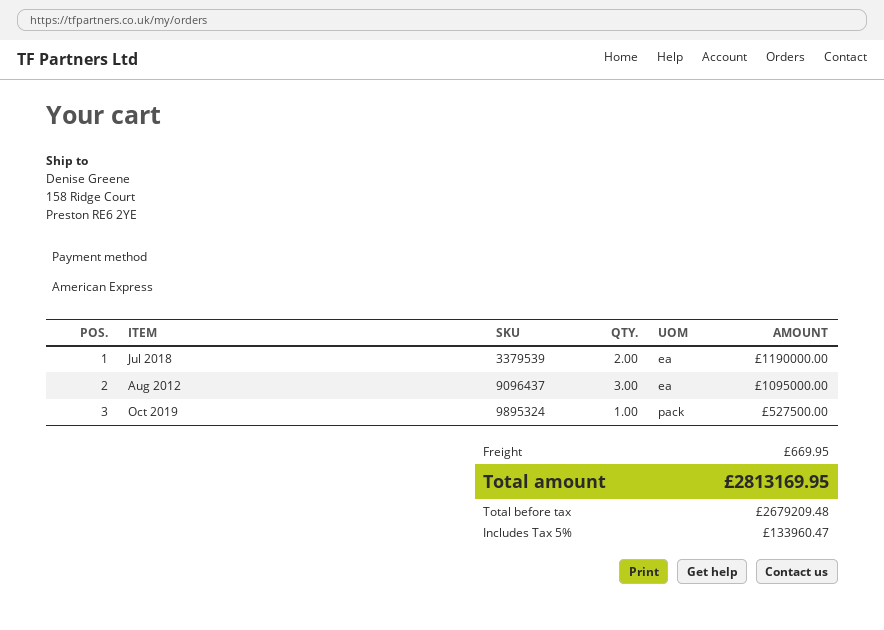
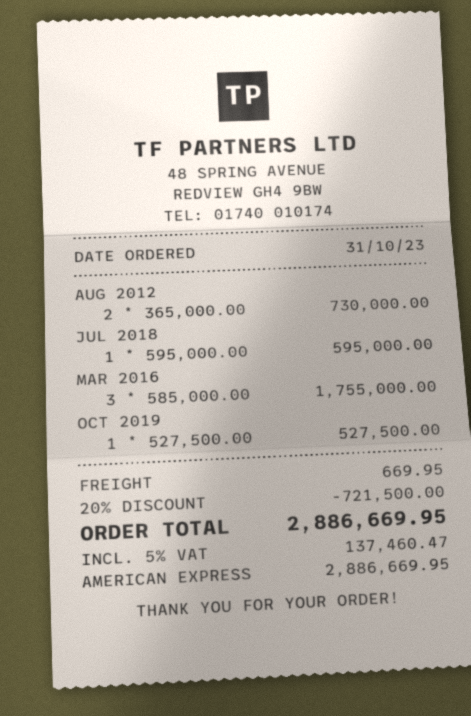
Jul 2018: 2 for 1190000.00 -> 1 for 595000.00
Aug 2012: 3 for 1095000.00 -> 2 for 730000.00
MAR 2016: none -> 3 for 1755000.00
discount: none -> 20% = 721500.00
tax: 5% = 133960.47 -> 5% = 137460.47
total: 2813169.95 -> 2886669.95

